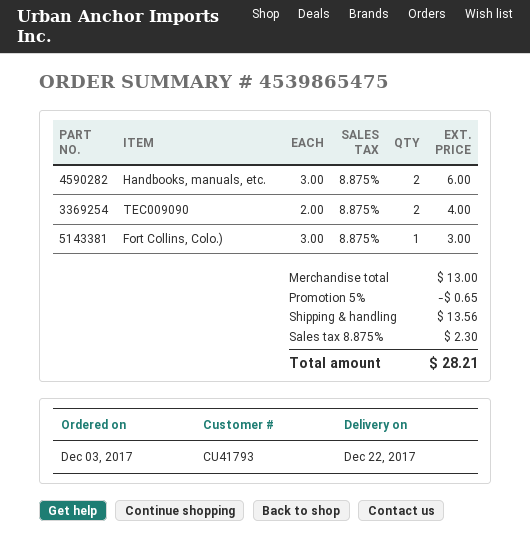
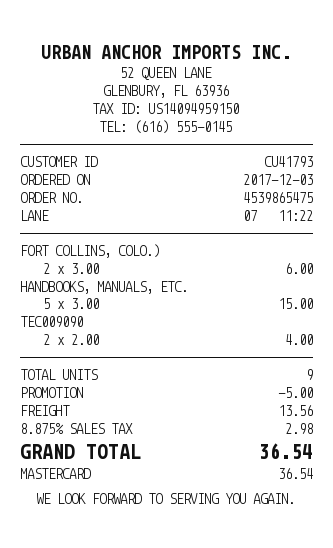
Handbooks, manuals, etc.: 2 x 3.00 = 6.00 -> 5 x 3.00 = 15.00
Fort Collins, Colo.): 1 x 3.00 = 3.00 -> 2 x 3.00 = 6.00
discount: 0.65 -> 5.00
tax: 8.875% = 2.30 -> 8.875% = 2.98
total: 28.21 -> 36.54

